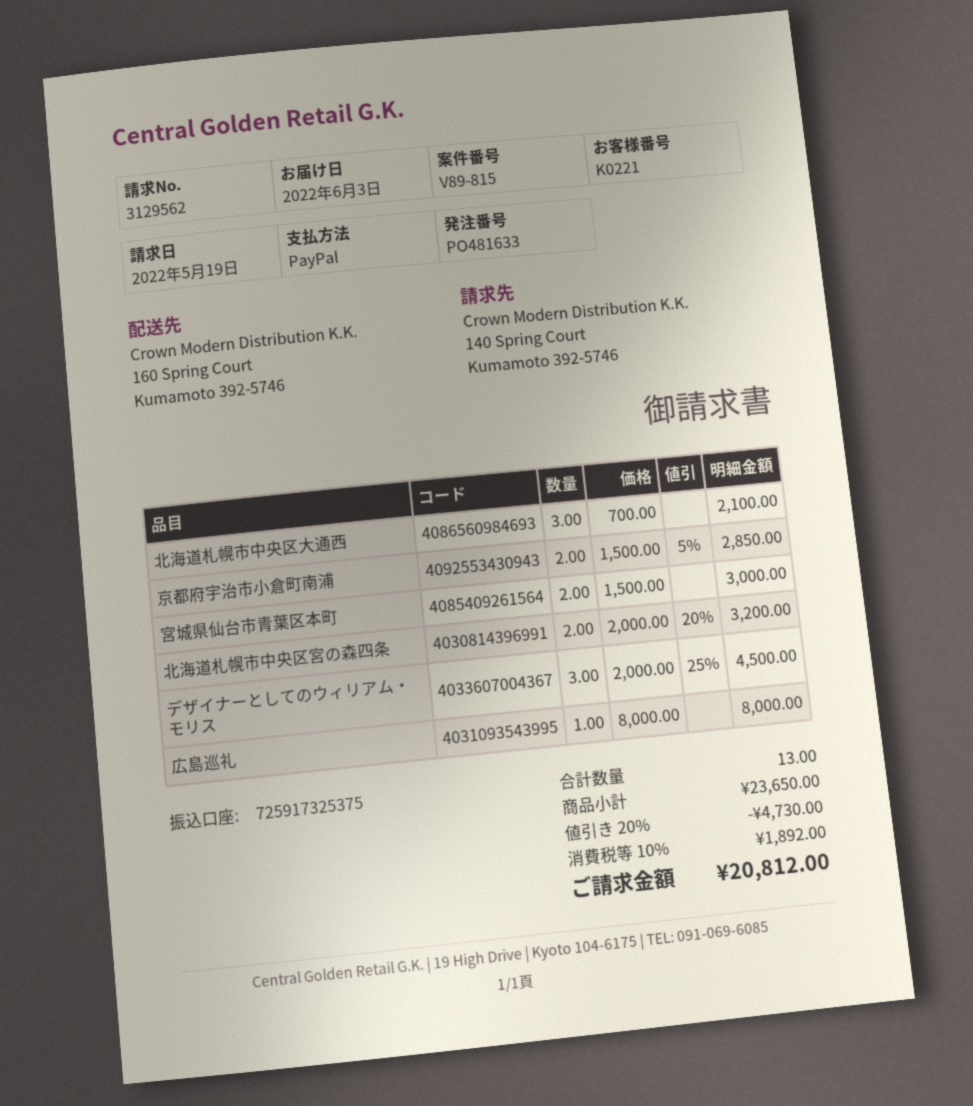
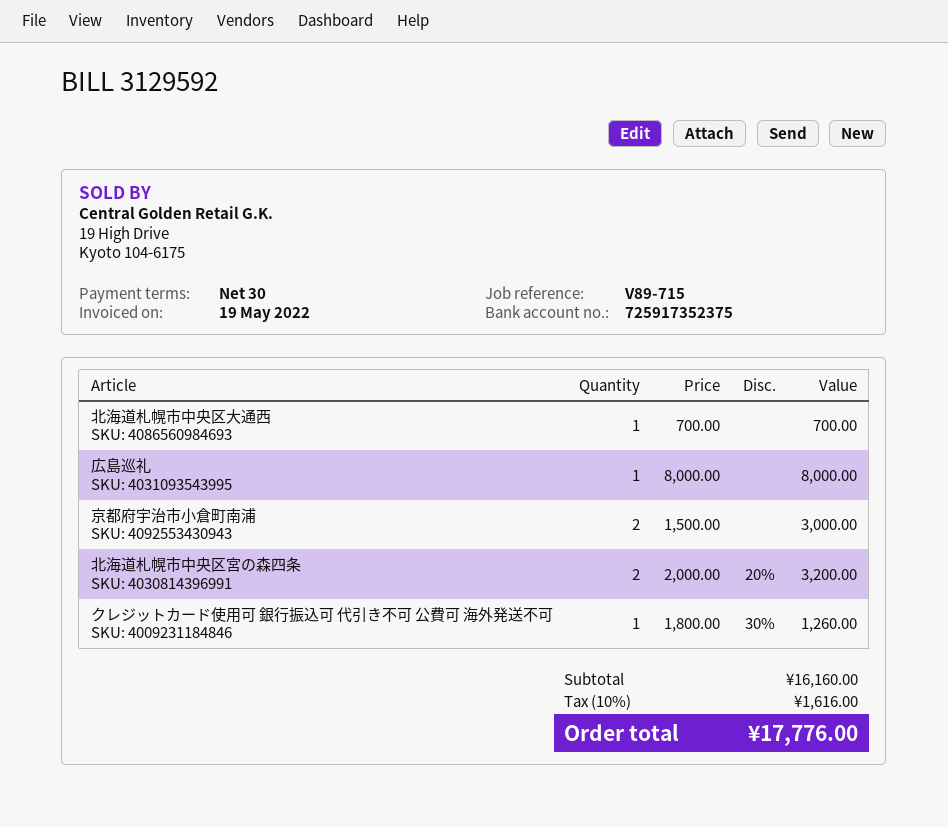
invoice number: 3129562 -> 3129592
reference: V89-815 -> V89-715
bank account: 725917325375 -> 725917352375
北海道札幌市中央区大通西: 3 x 700.00 = 2100.00 -> 1 x 700.00 = 700.00
京都府宇治市小倉町南浦: 2 x 1500.00 - 5% = 2850.00 -> 2 x 1500.00 = 3000.00
宮城県仙台市青葉区本町: 2 x 1500.00 = 3000.00 -> none
デザイナーとしてのウィリアム・モリス: 3 x 2000.00 - 25% = 4500.00 -> none
クレジットカード使用可 銀行振込可 代引き不可 公費可 海外発送不可: none -> 1 x 1800.00 - 30% = 1260.00
subtotal: 23650.00 -> 16160.00
discount: 20% = 4730.00 -> none
tax: 10% = 1892.00 -> 10% = 1616.00
total: 20812.00 -> 17776.00

